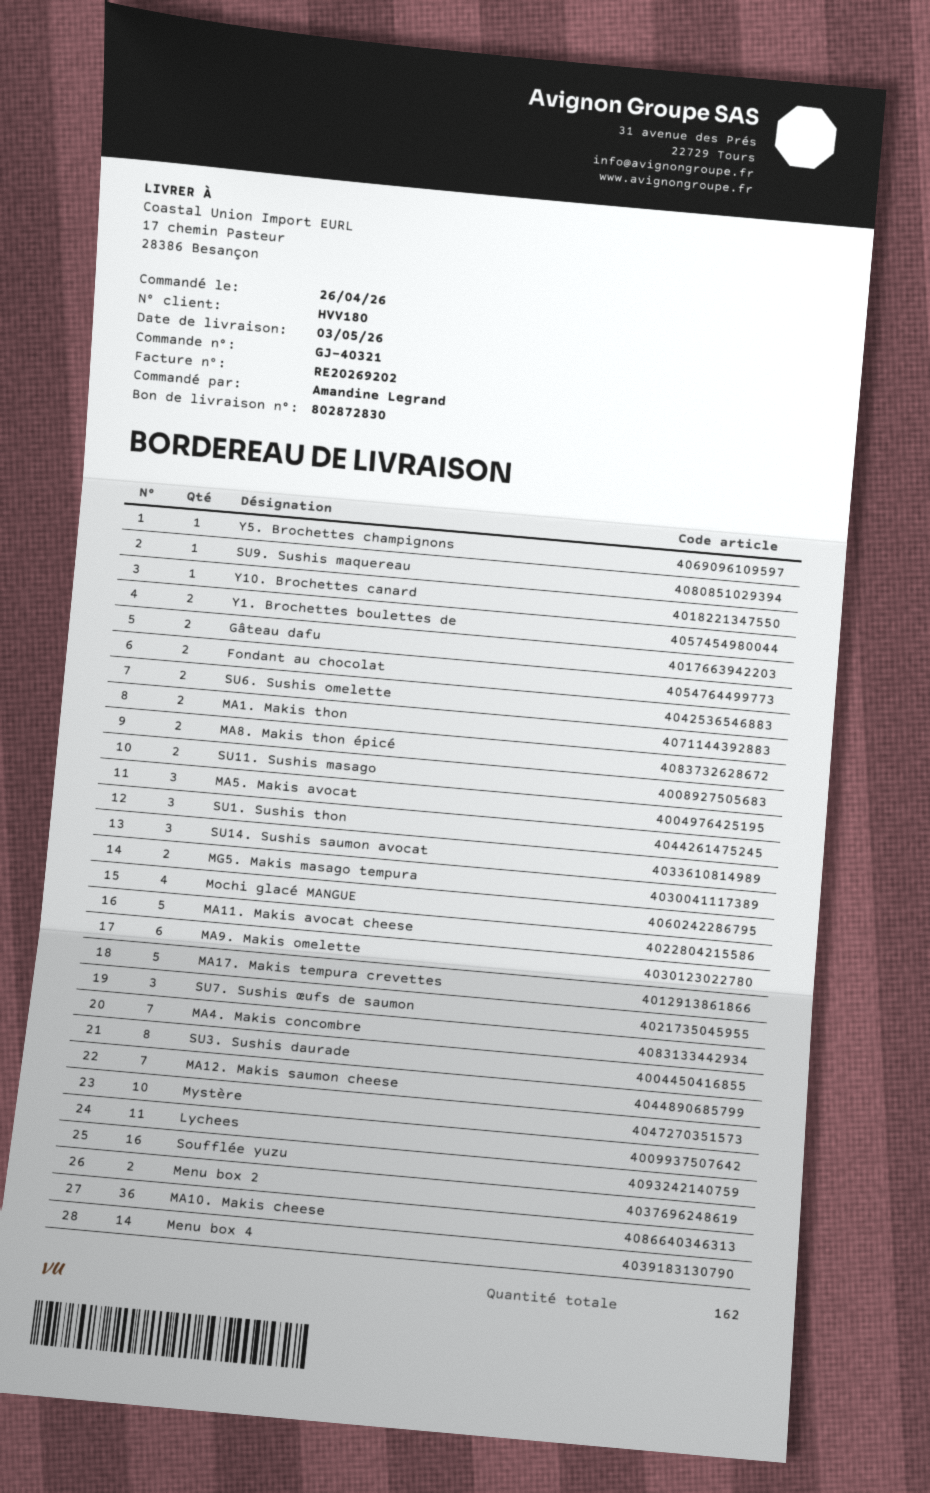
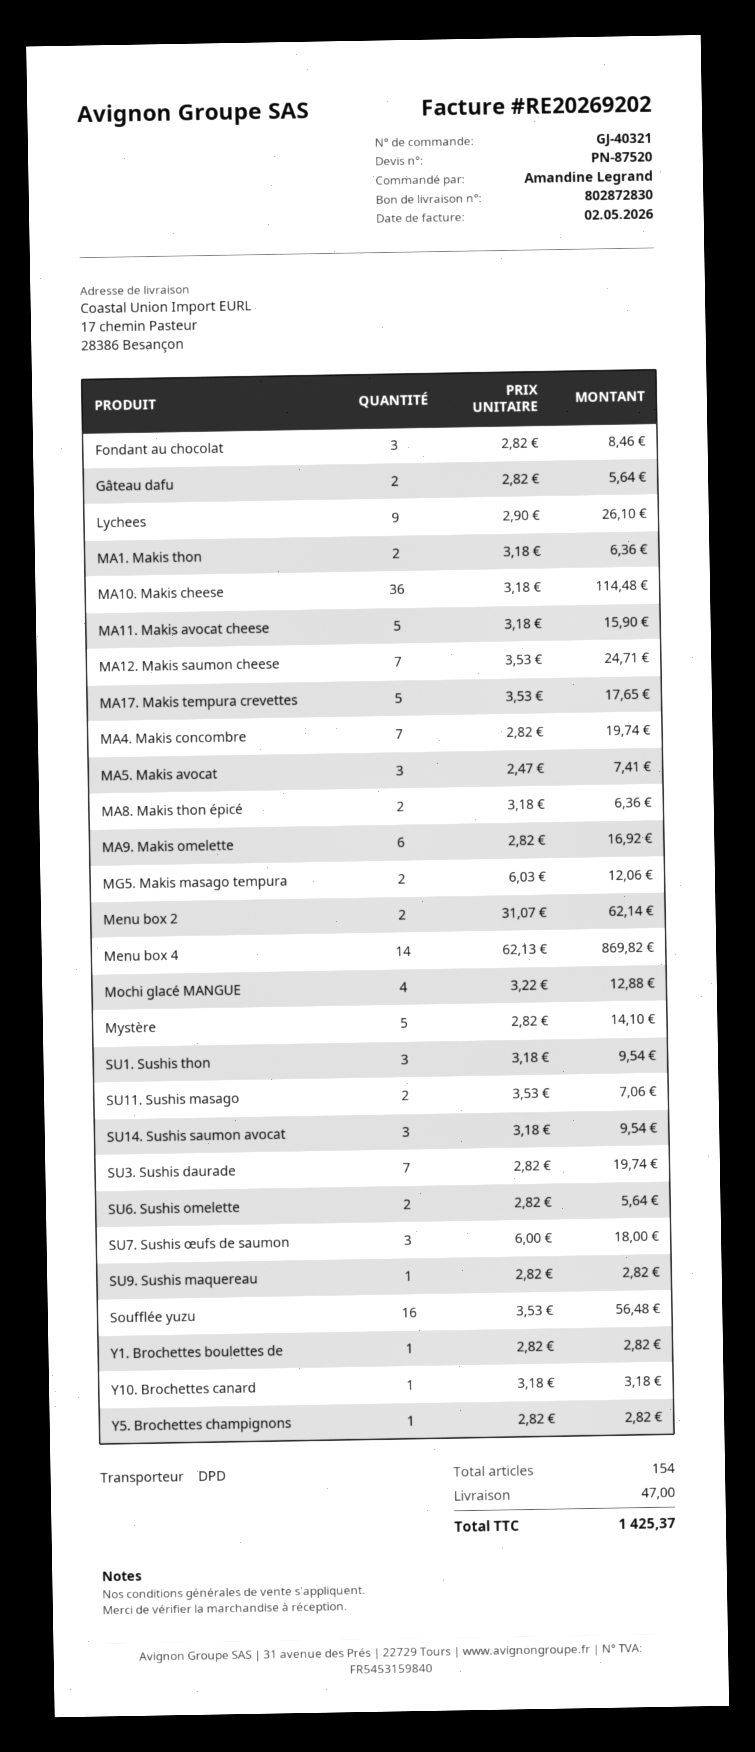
Y1. Brochettes boulettes de: 2 -> 1
Fondant au chocolat: 2 -> 3
SU3. Sushis daurade: 8 -> 7
Mystère: 10 -> 5
Lychees: 11 -> 9
total quantity: 162 -> 154

